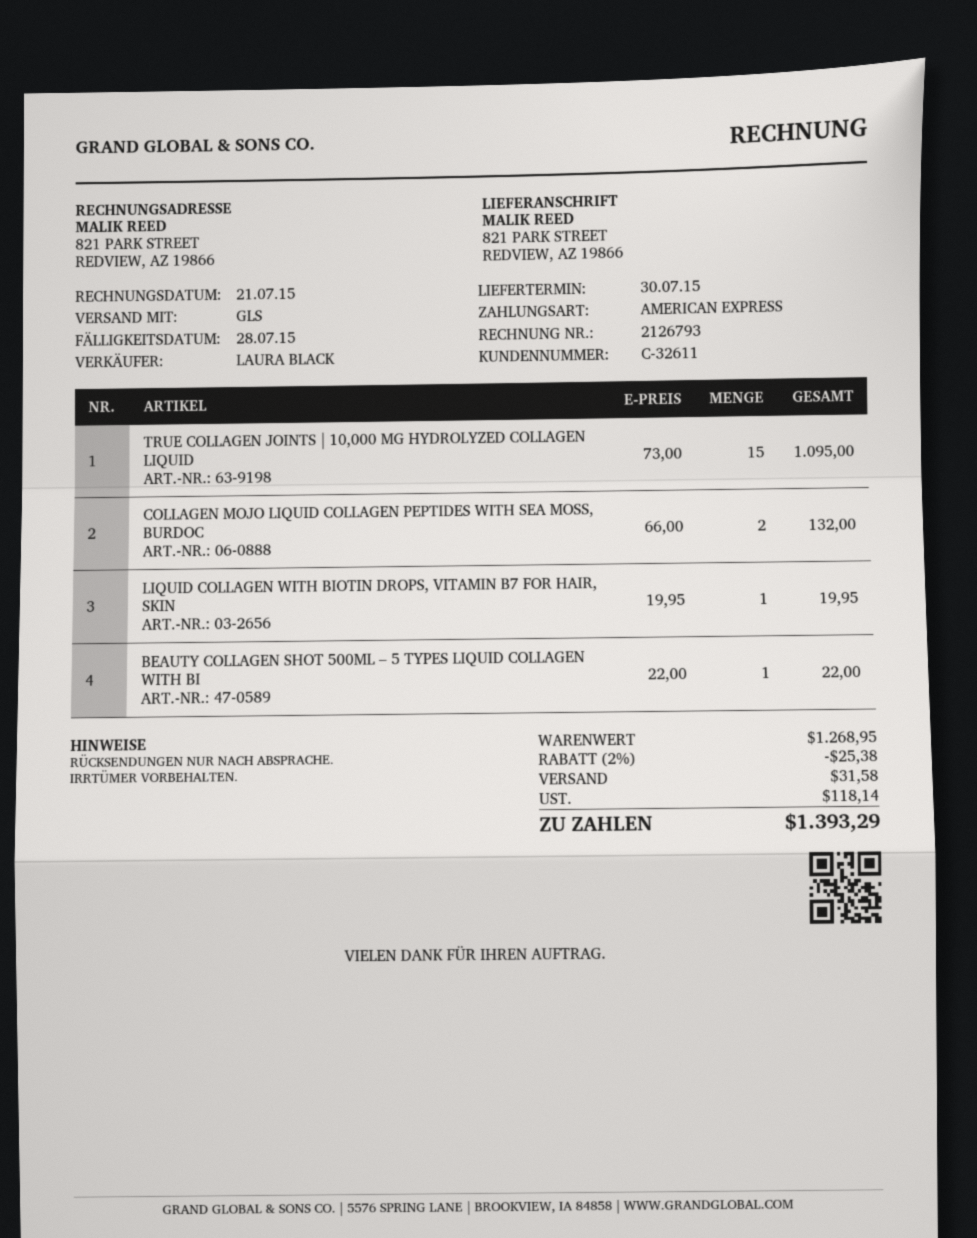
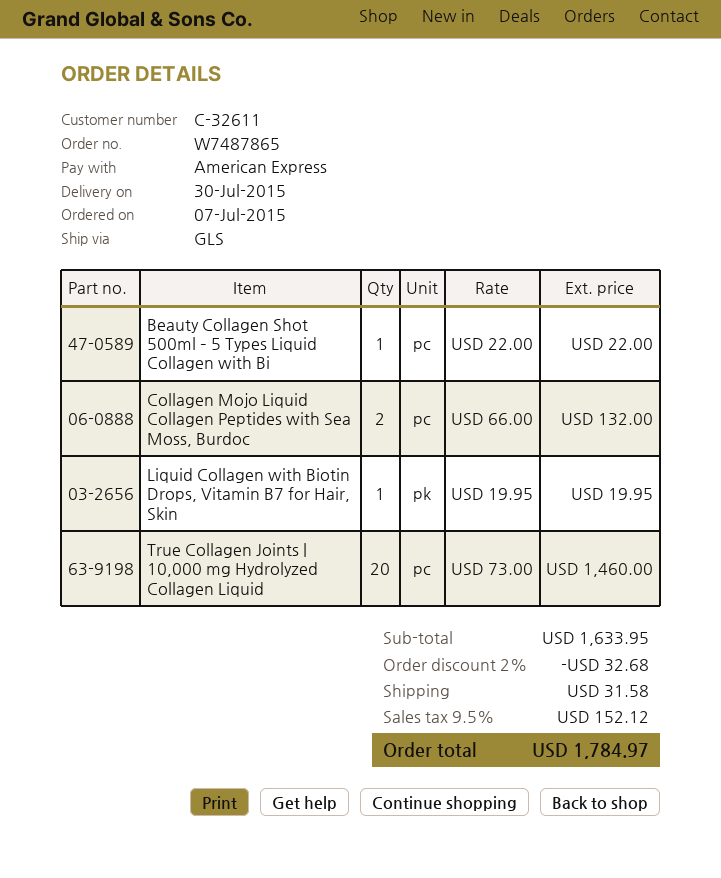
TRUE COLLAGEN JOINTS | 10,000 MG HYDROLYZED COLLAGEN LIQUID: 15 x 73.00 = 1095.00 -> 20 x 73.00 = 1460.00
subtotal: 1268.95 -> 1633.95
discount: 2% = 25.38 -> 2% = 32.68
tax: 118.14 -> 152.12
total: 1393.29 -> 1784.97

